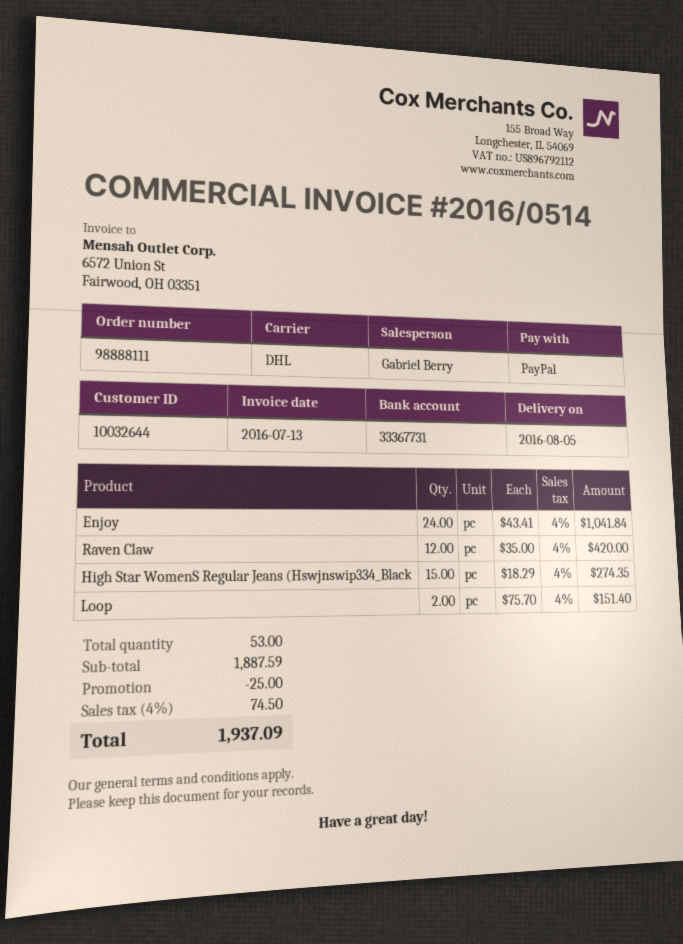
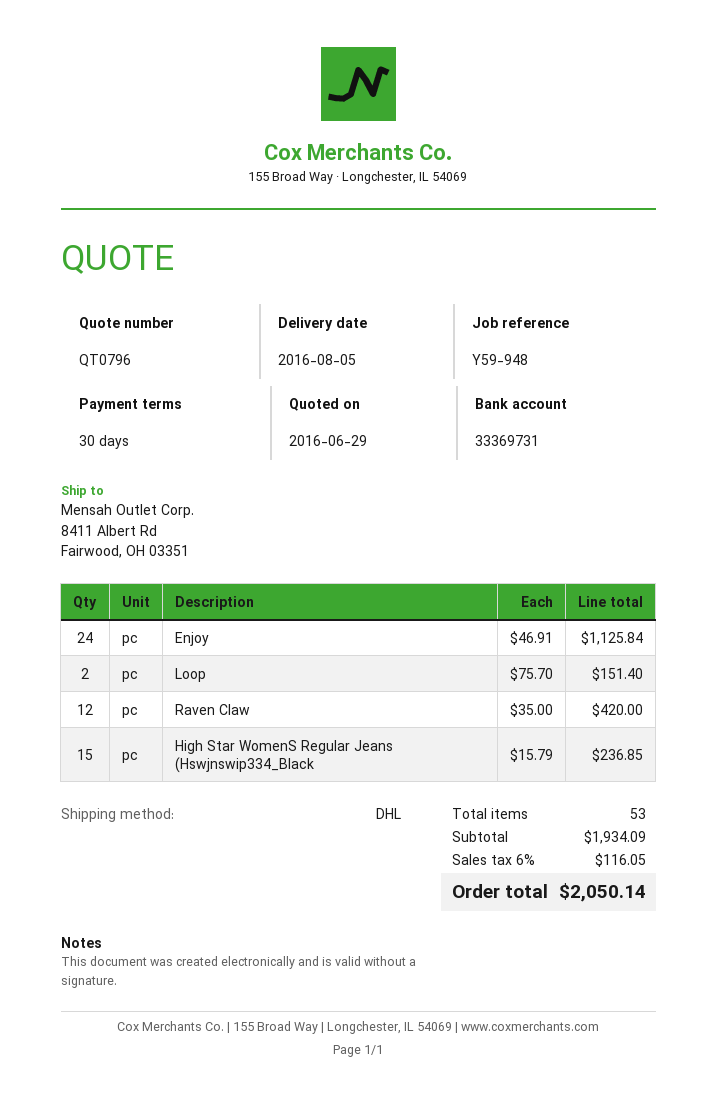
bank account: 33367731 -> 33369731
Enjoy: 24 x 43.41 = 1041.84 -> 24 x 46.91 = 1125.84
High Star WomenS Regular Jeans (Hswjnswip334_Black: 15 x 18.29 = 274.35 -> 15 x 15.79 = 236.85
subtotal: 1887.59 -> 1934.09
discount: 25.00 -> none
tax: 4% = 74.50 -> 6% = 116.05
total: 1937.09 -> 2050.14

